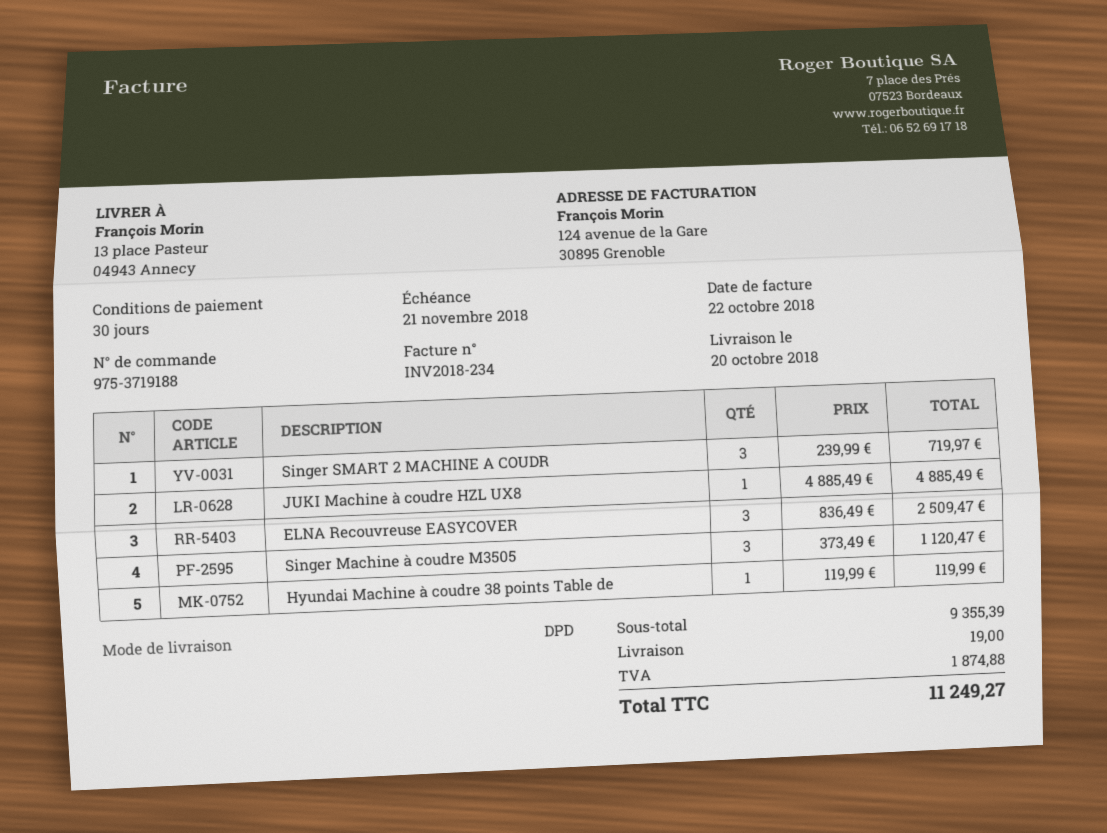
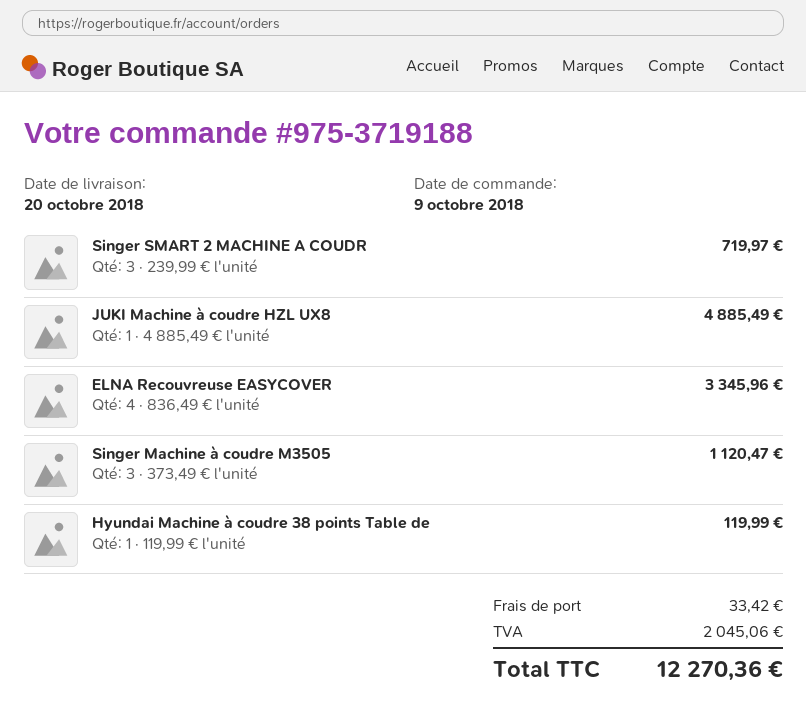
ELNA Recouvreuse EASYCOVER: 3 x 836.49 = 2509.47 -> 4 x 836.49 = 3345.96
shipping: 19.00 -> 33.42
tax: 1874.88 -> 2045.06
total: 11249.27 -> 12270.36

